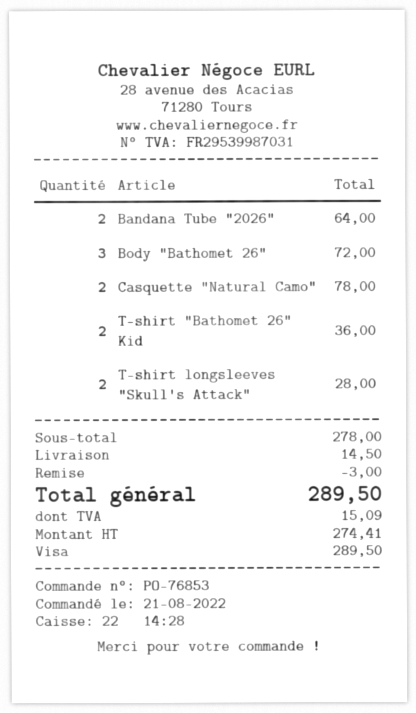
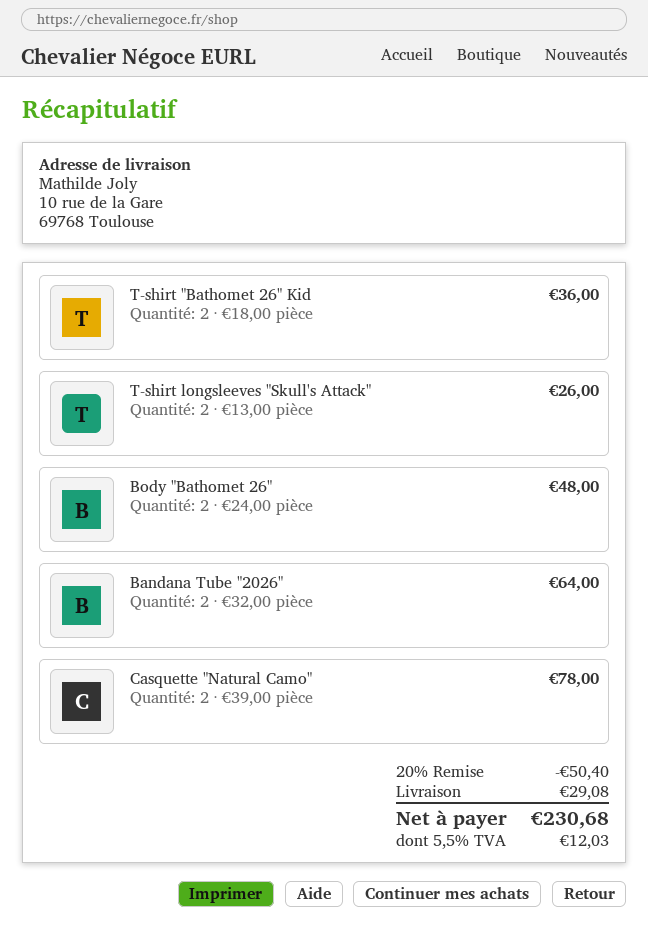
Body "Bathomet 26": 3 for 72.00 -> 2 for 48.00
T-shirt longsleeves "Skull's Attack": 2 for 28.00 -> 2 for 26.00
discount: 3.00 -> 50.40
shipping: 14.50 -> 29.08
tax: 15.09 -> 12.03
total: 289.50 -> 230.68

